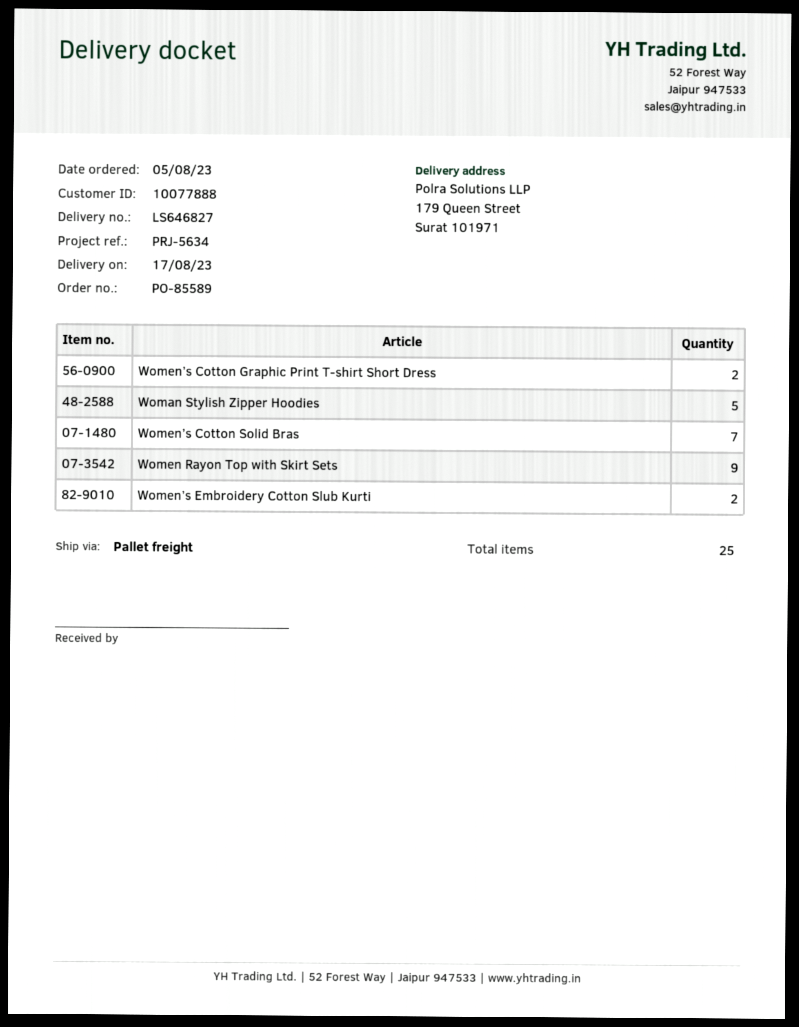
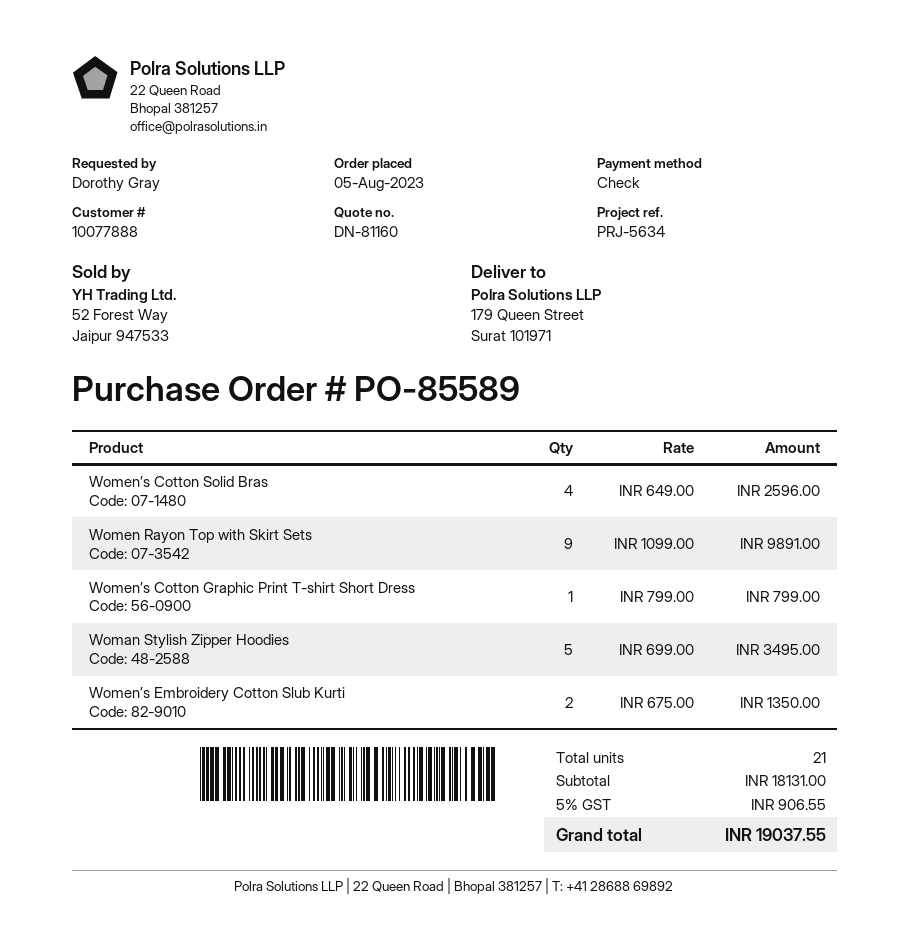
Women’s Cotton Graphic Print T-shirt Short Dress: 2 -> 1
Women’s Cotton Solid Bras: 7 -> 4
total quantity: 25 -> 21

